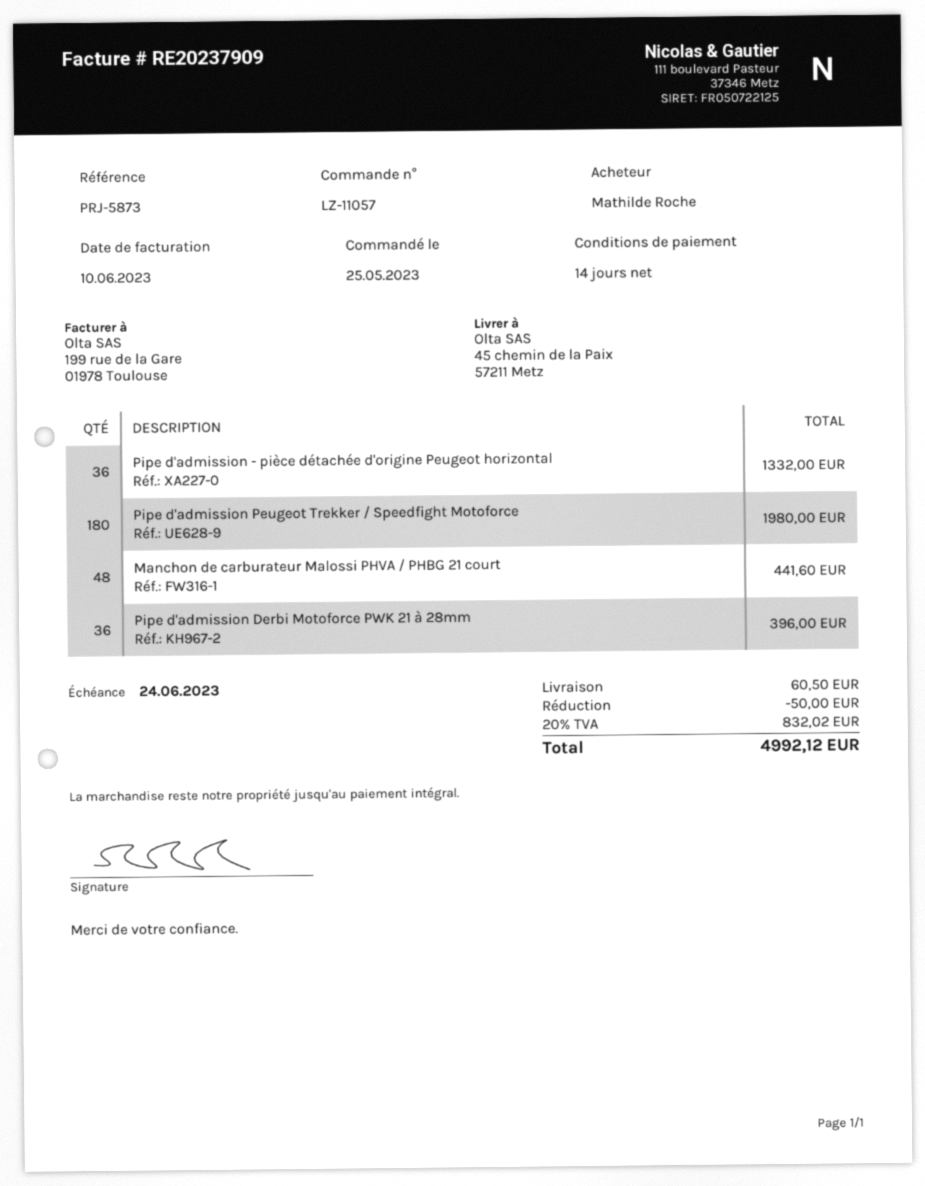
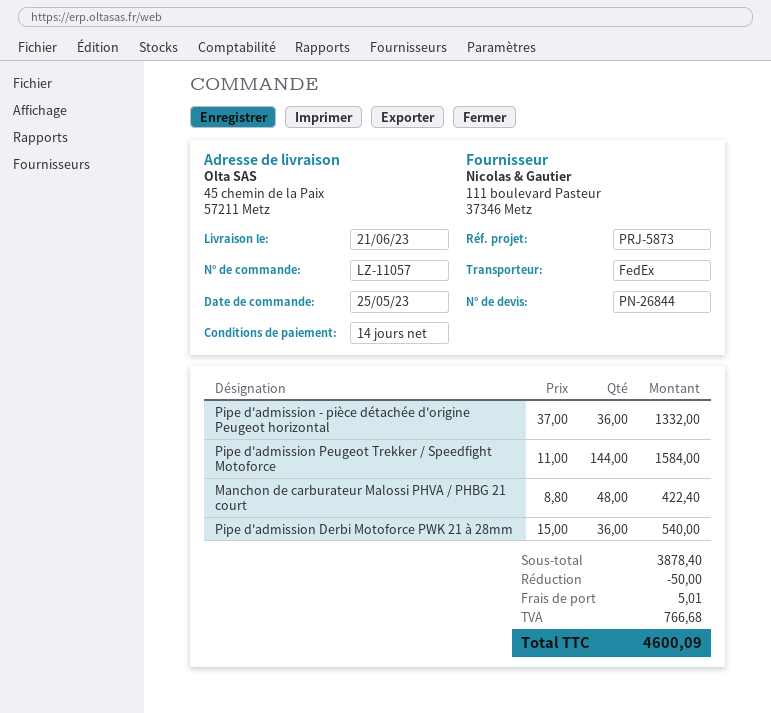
Pipe d'admission Peugeot Trekker / Speedfight Motoforce: 180 for 1980.00 -> 144 for 1584.00
Manchon de carburateur Malossi PHVA / PHBG 21 court: 48 for 441.60 -> 48 for 422.40
Pipe d'admission Derbi Motoforce PWK 21 à 28mm: 36 for 396.00 -> 36 for 540.00
shipping: 60.50 -> 5.01
tax: 832.02 -> 766.68
total: 4992.12 -> 4600.09

